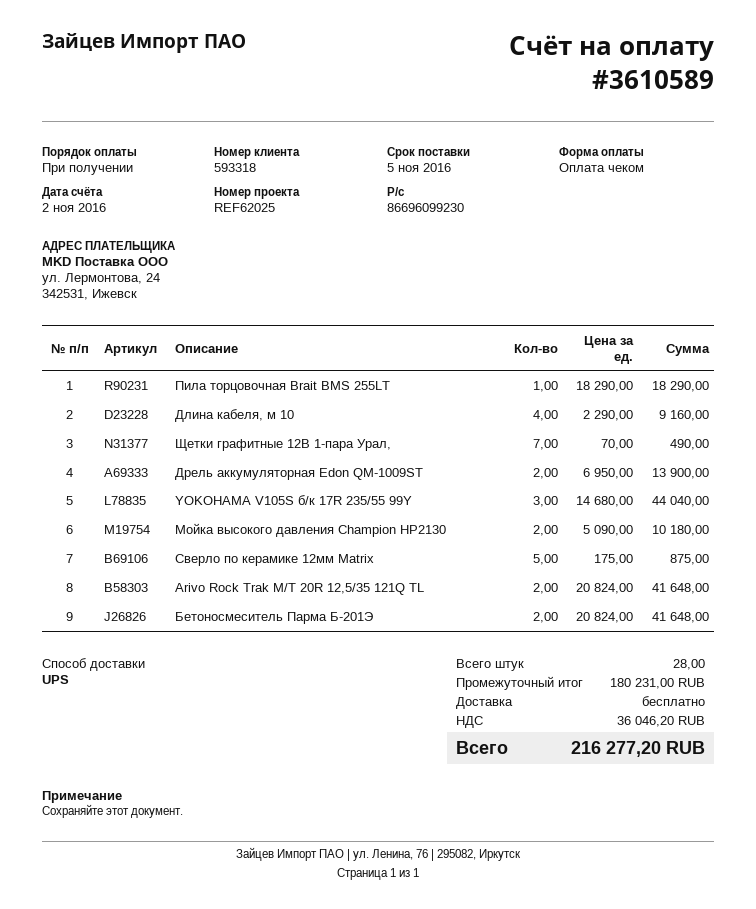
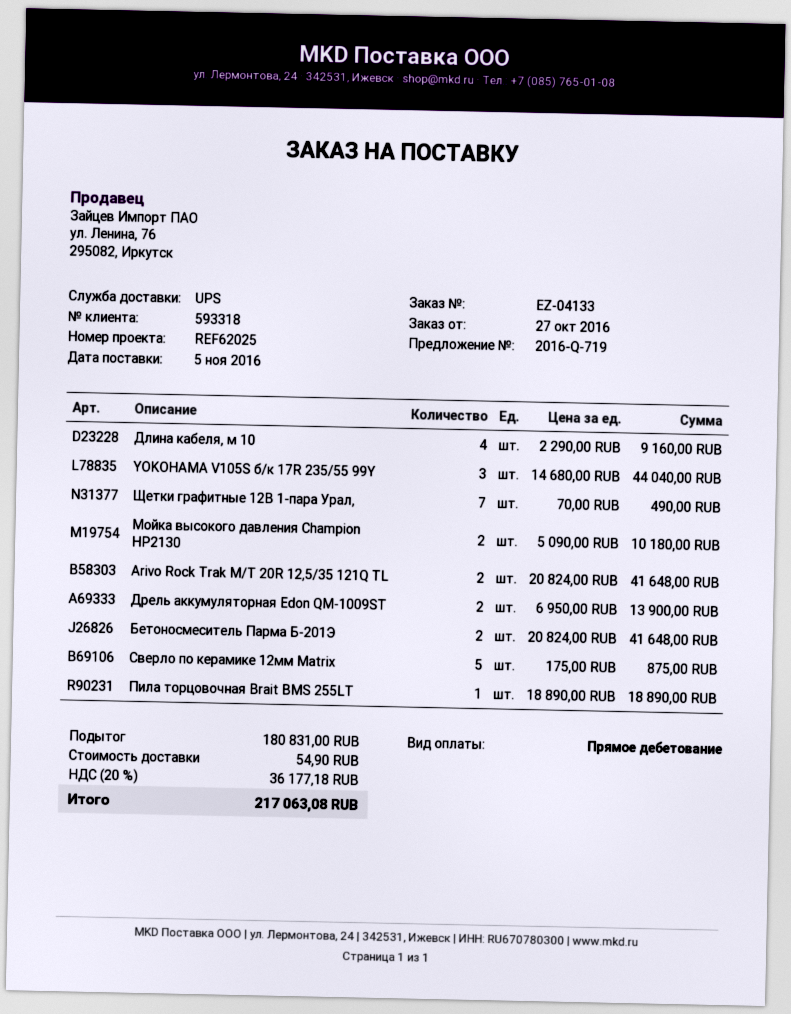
payment method: cheque -> direct debit
Пила торцовочная Brait BMS 255LT: 1 x 18290.00 = 18290.00 -> 1 x 18890.00 = 18890.00
subtotal: 180231.00 -> 180831.00
shipping: 0.00 -> 54.90
tax: 36046.20 -> 36177.18
total: 216277.20 -> 217063.08

